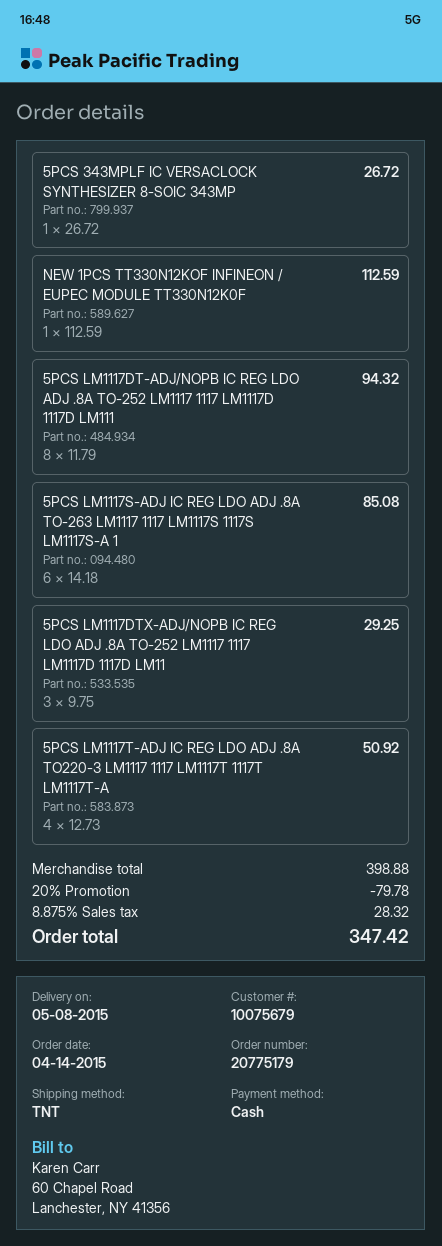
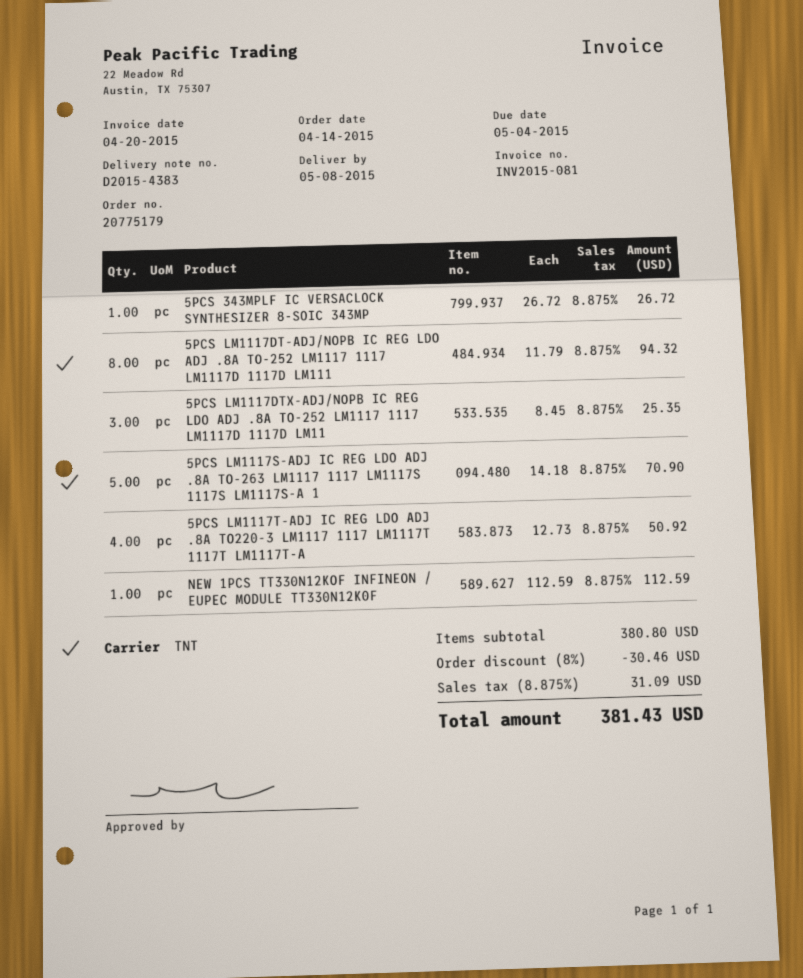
5PCS LM1117S-ADJ IC REG LDO ADJ .8A TO-263 LM1117 1117 LM1117S 1117S LM1117S-A 1: 6 x 14.18 = 85.08 -> 5 x 14.18 = 70.90
5PCS LM1117DTX-ADJ/NOPB IC REG LDO ADJ .8A TO-252 LM1117 1117 LM1117D 1117D LM11: 3 x 9.75 = 29.25 -> 3 x 8.45 = 25.35
subtotal: 398.88 -> 380.80
discount: 20% = 79.78 -> 8% = 30.46
tax: 8.875% = 28.32 -> 8.875% = 31.09
total: 347.42 -> 381.43

